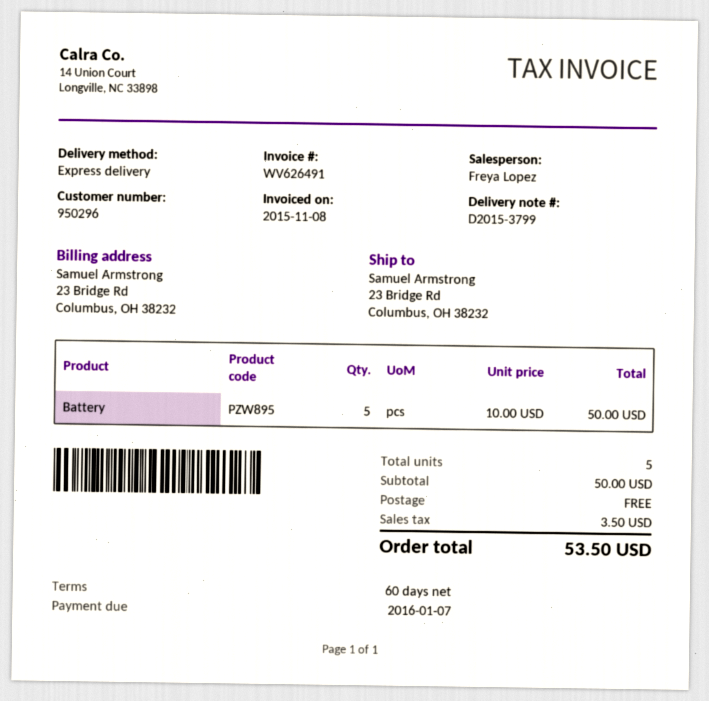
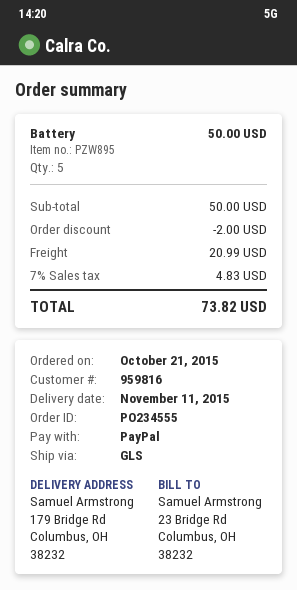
customer number: 950296 -> 959816
shipping method: express -> GLS
ship to: 23 Bridge Rd, Columbus, OH 38232 -> 179 Bridge Rd, Columbus, OH 38232
discount: none -> 2.00
shipping: 0.00 -> 20.99
tax: 3.50 -> 4.83
total: 53.50 -> 73.82

